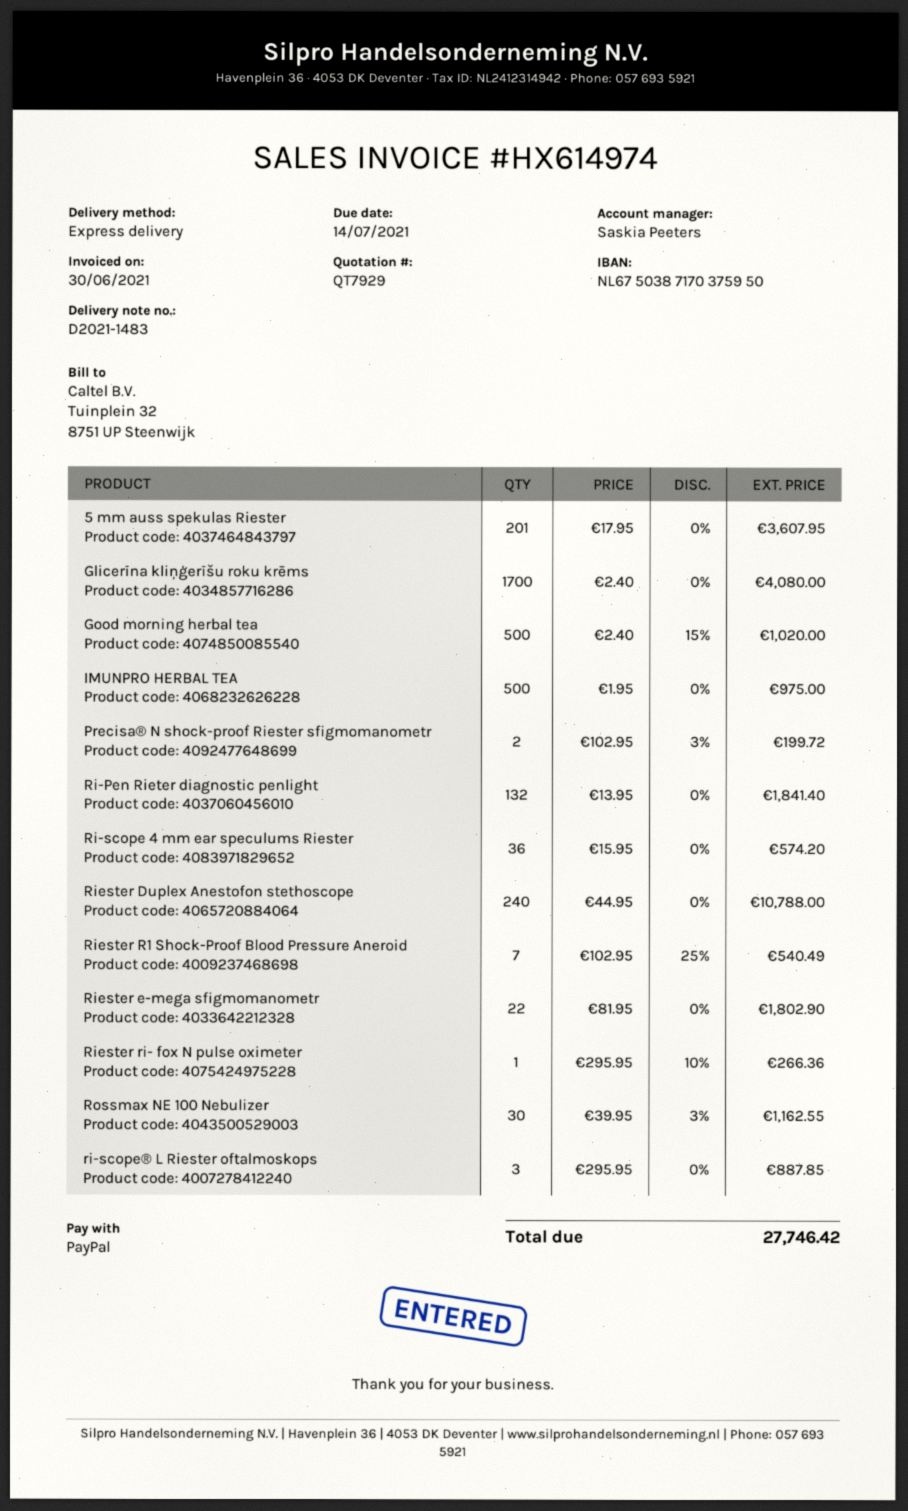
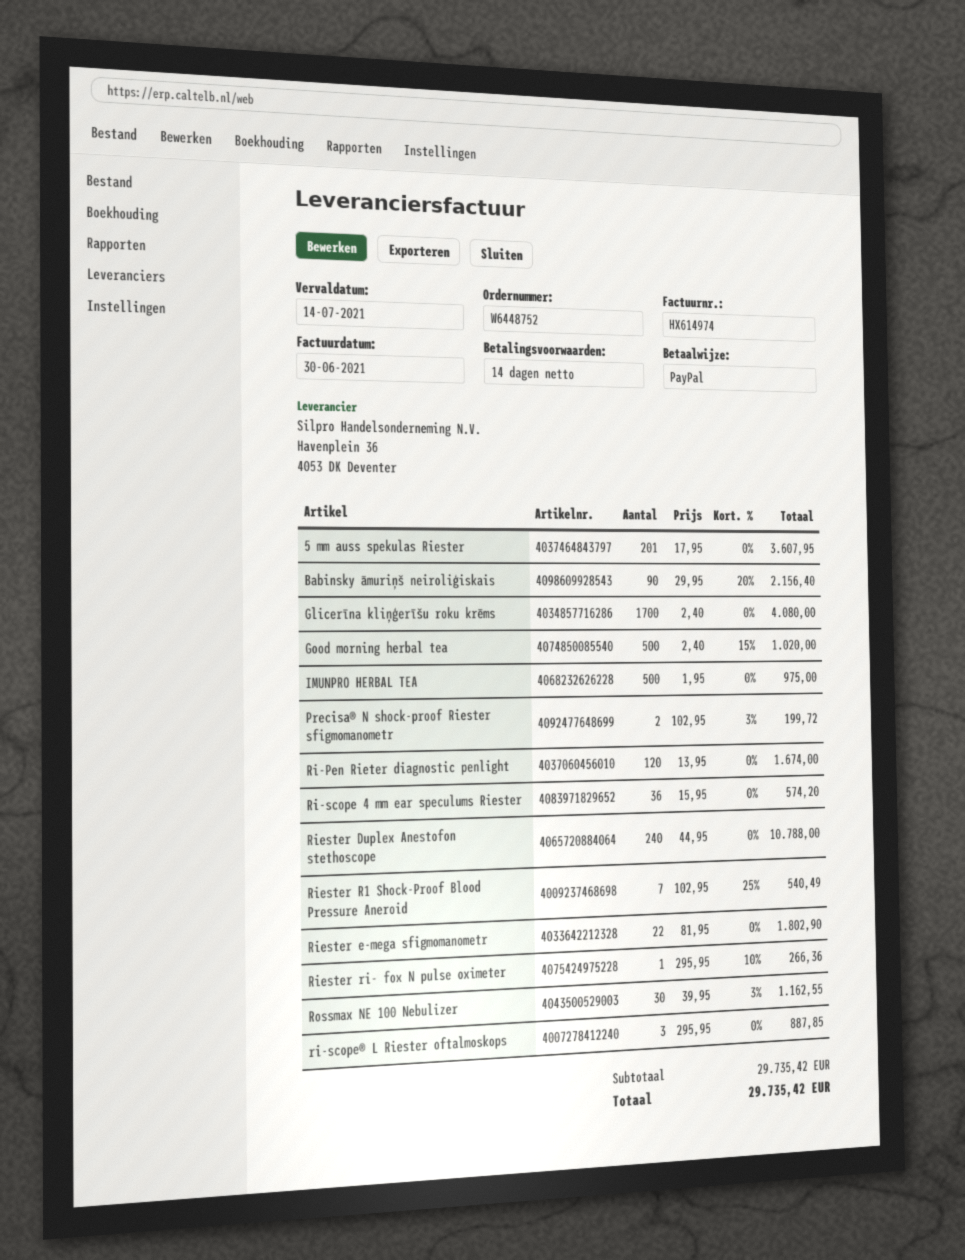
Ri-Pen Rieter diagnostic penlight: 132 x 13.95 = 1841.40 -> 120 x 13.95 = 1674.00
Babinsky āmuriņš neiroliģiskais: none -> 90 x 29.95 - 20% = 2156.40
total: 27746.42 -> 29735.42

